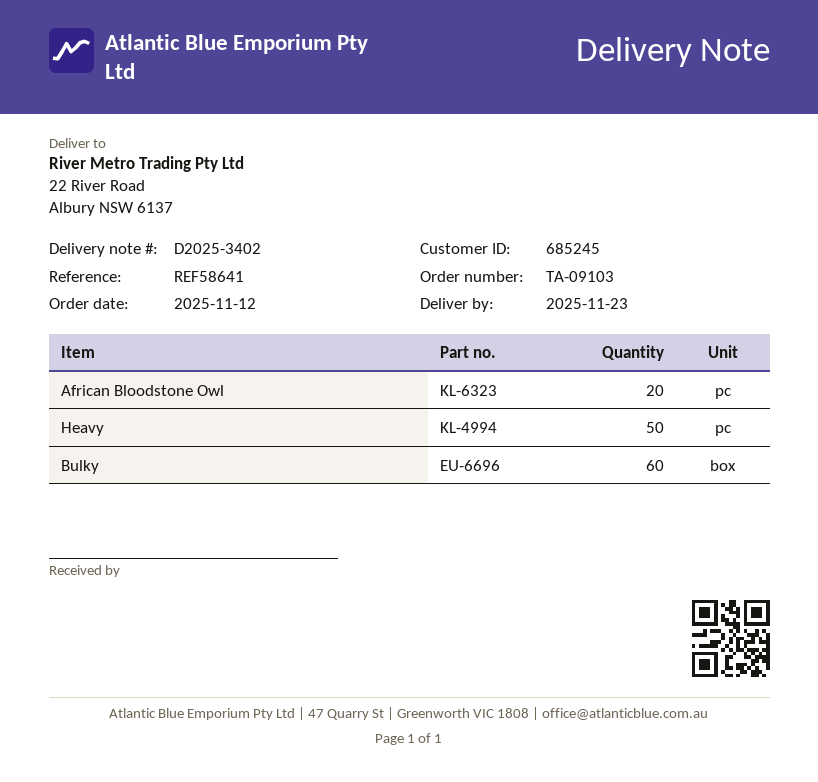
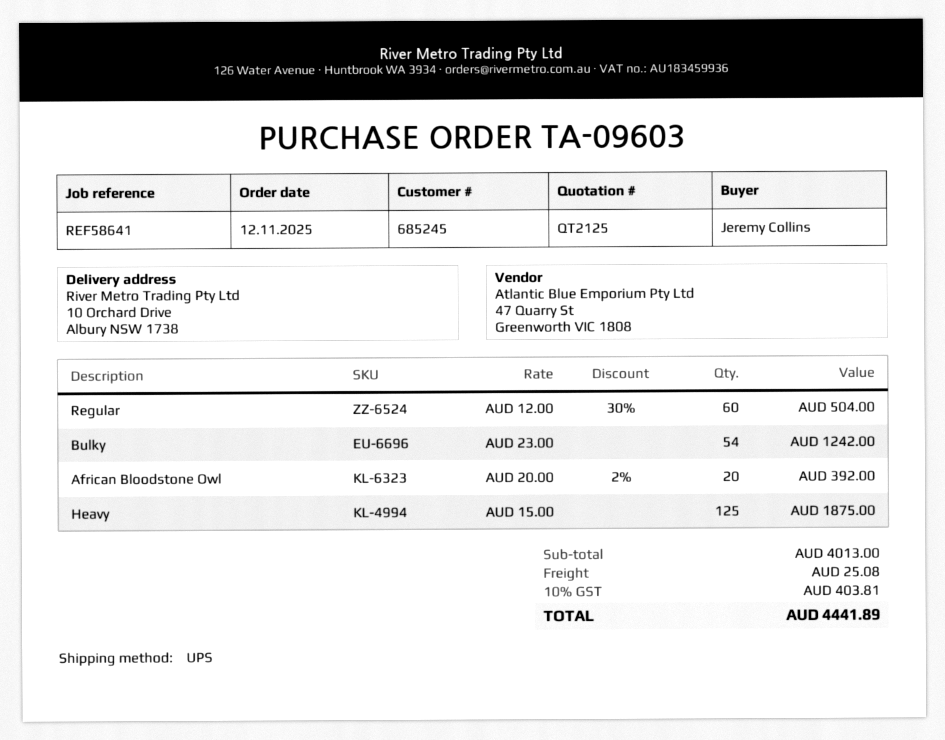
order number: TA-09103 -> TA-09603
ship to: 22 River Road, Albury NSW 6137 -> 10 Orchard Drive, Albury NSW 1738
Heavy: 50 -> 125
Bulky: 60 -> 54
Regular: none -> 60

